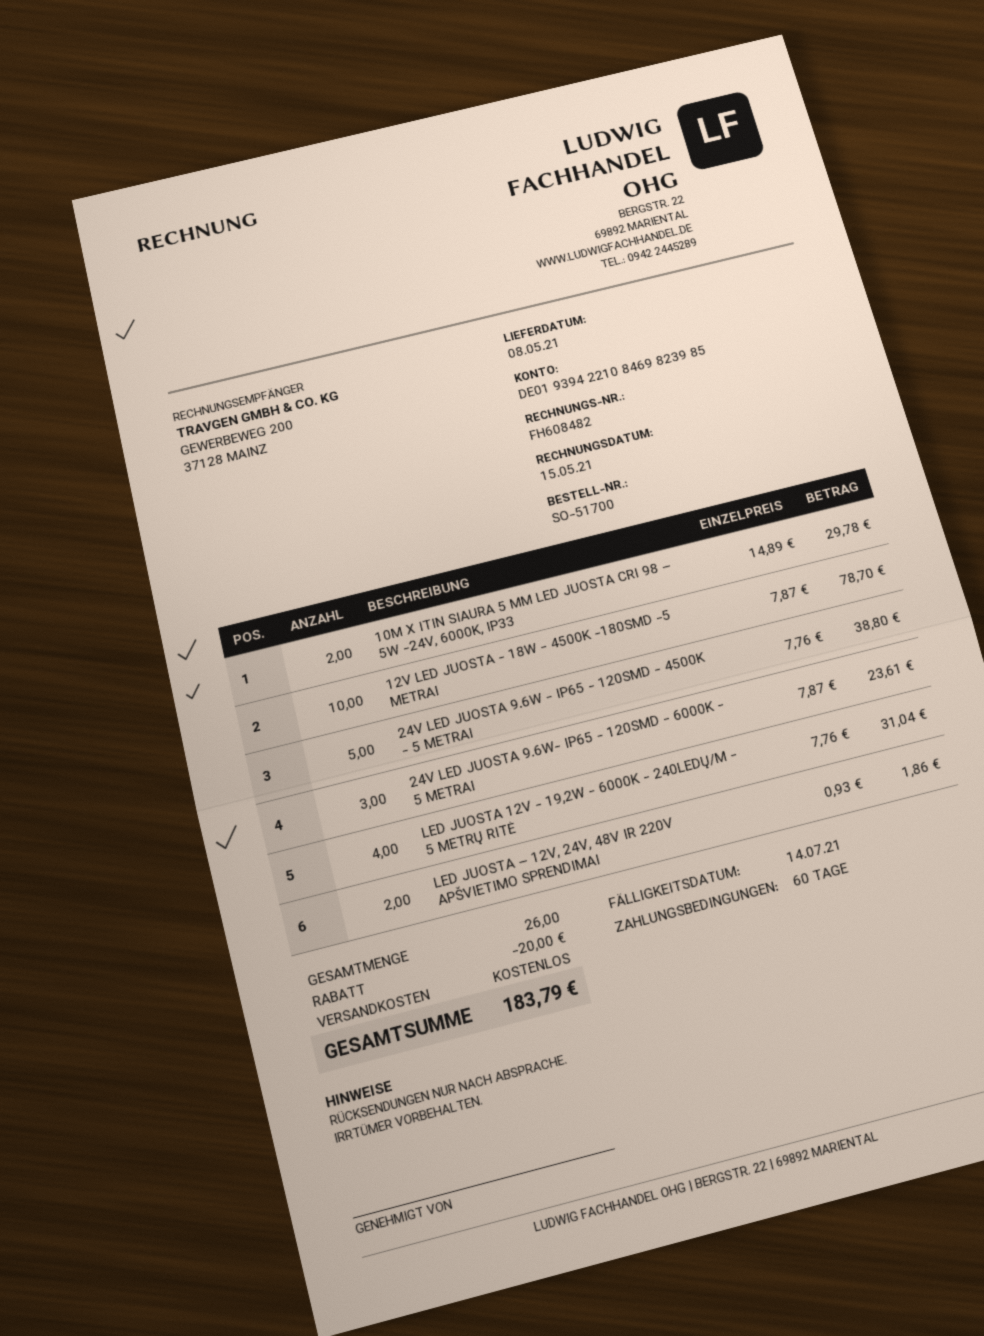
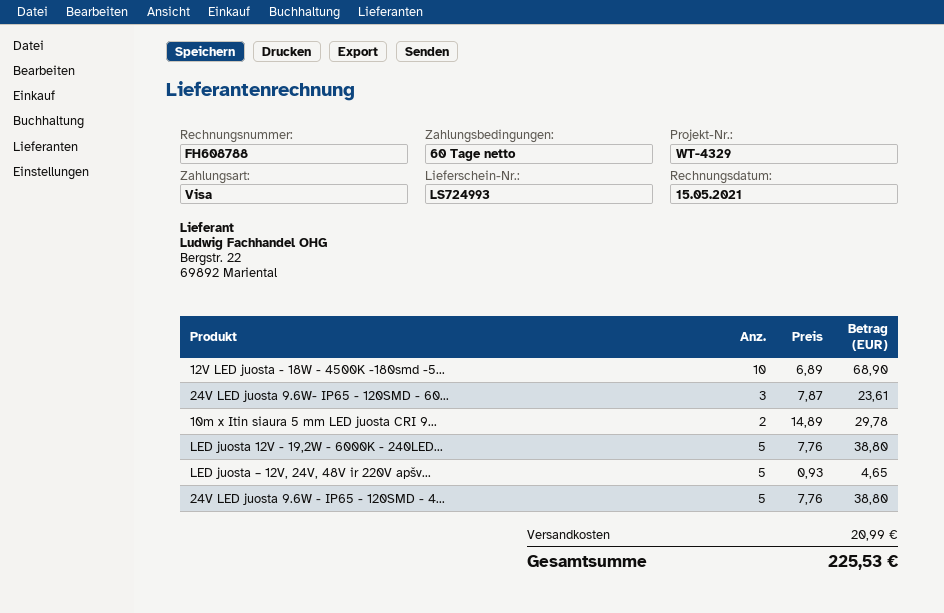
invoice number: FH608482 -> FH608788
12V LED JUOSTA - 18W - 4500K -180SMD -5 METRAI: 10 x 7.87 = 78.70 -> 10 x 6.89 = 68.90
LED JUOSTA 12V - 19,2W - 6000K - 240LEDŲ/M - 5 METRŲ RITĖ: 4 x 7.76 = 31.04 -> 5 x 7.76 = 38.80
LED JUOSTA – 12V, 24V, 48V IR 220V APŠVIETIMO SPRENDIMAI: 2 x 0.93 = 1.86 -> 5 x 0.93 = 4.65
discount: 20.00 -> none
shipping: 0.00 -> 20.99
total: 183.79 -> 225.53

